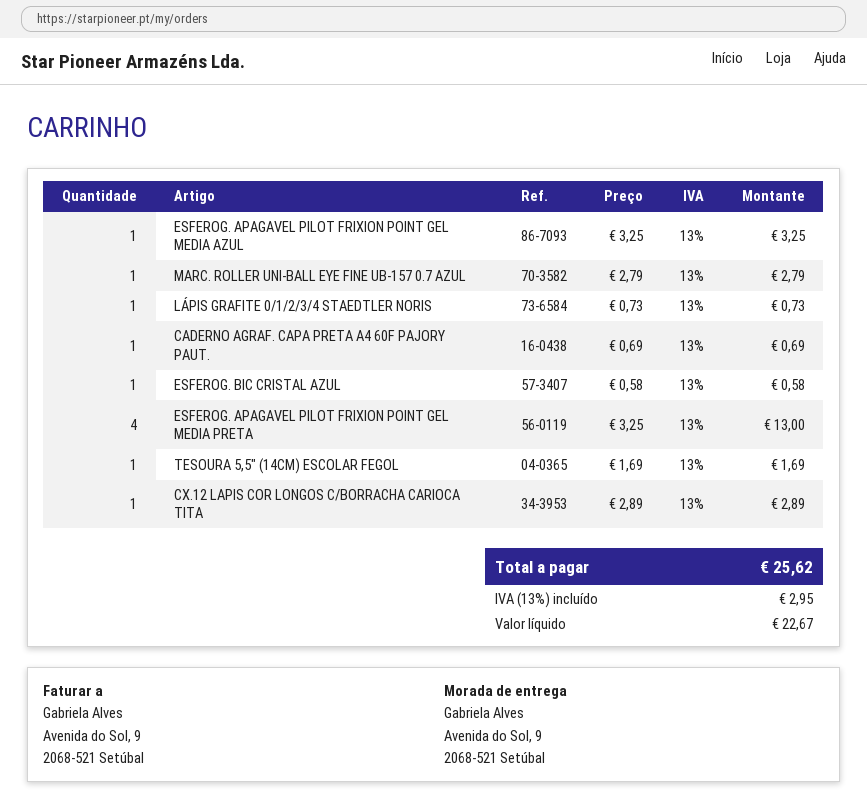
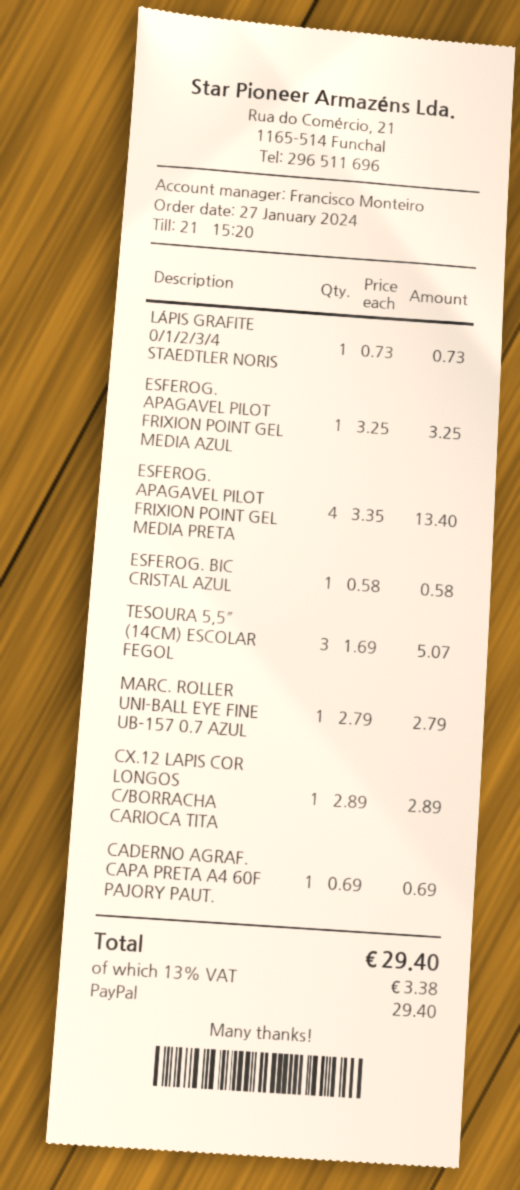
ESFEROG. APAGAVEL PILOT FRIXION POINT GEL MEDIA PRETA: 4 x 3.25 = 13.00 -> 4 x 3.35 = 13.40
TESOURA 5,5″ (14CM) ESCOLAR FEGOL: 1 x 1.69 = 1.69 -> 3 x 1.69 = 5.07
tax: 13% = 2.95 -> 13% = 3.38
total: 25.62 -> 29.40

